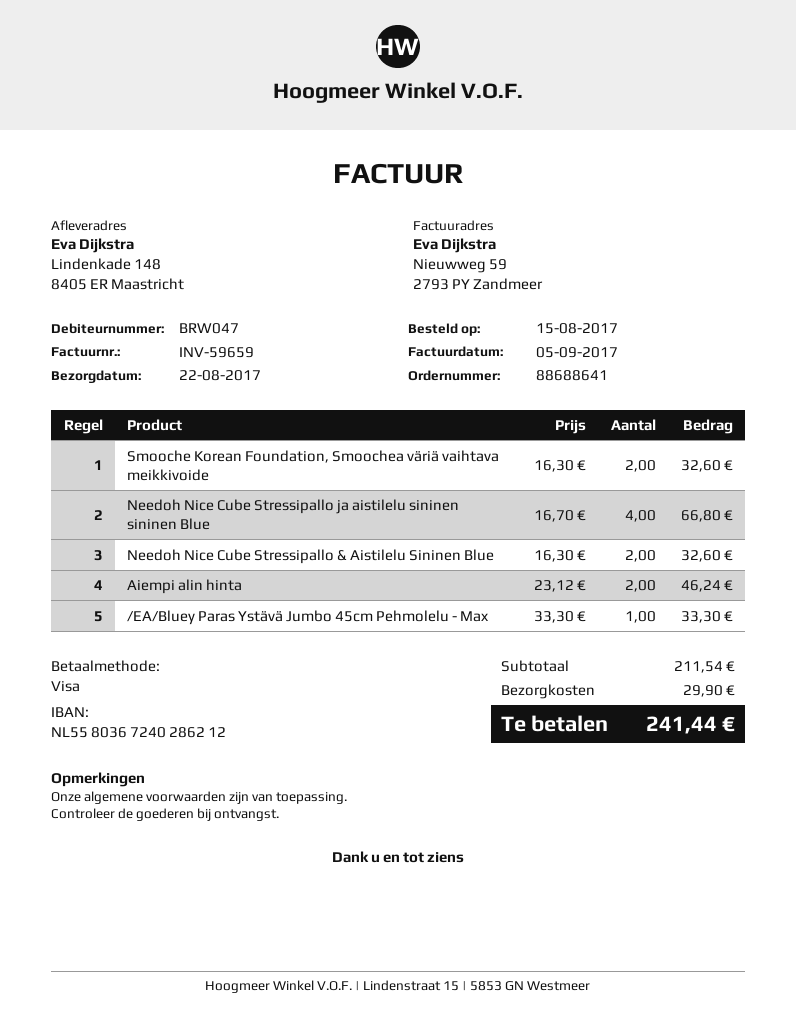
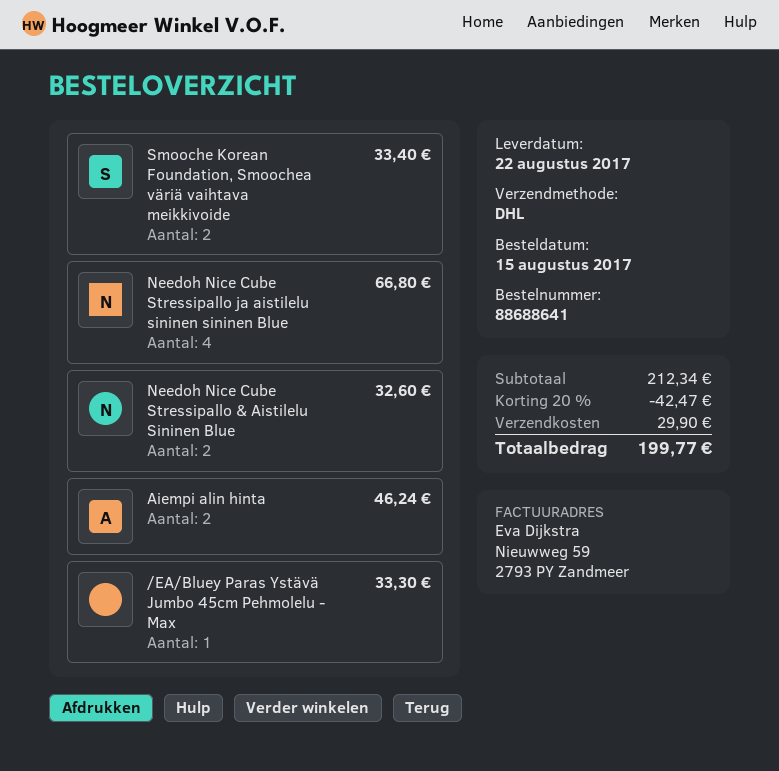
Smooche Korean Foundation, Smoochea väriä vaihtava meikkivoide: 2 for 32.60 -> 2 for 33.40
subtotal: 211.54 -> 212.34
discount: none -> 20% = 42.47
total: 241.44 -> 199.77

